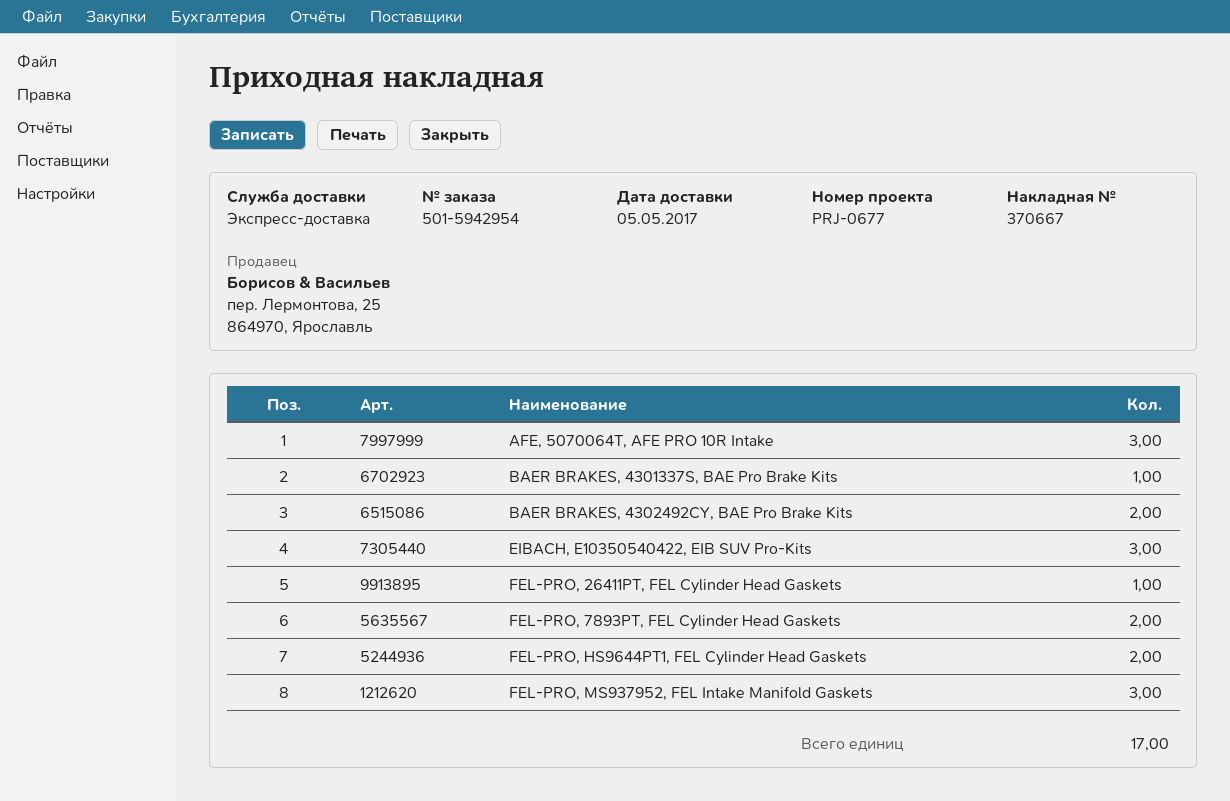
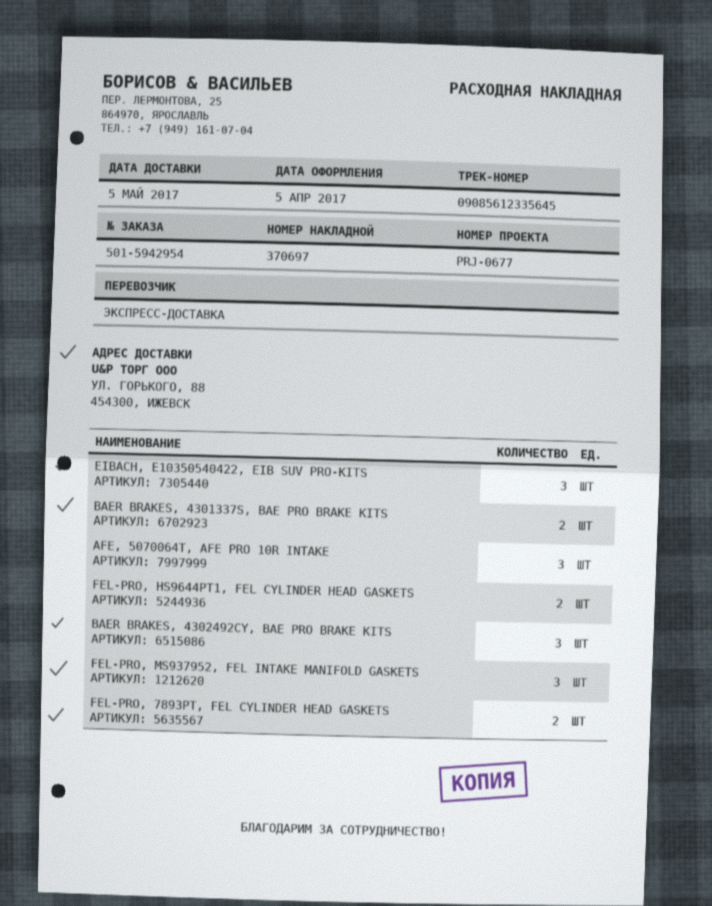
delivery note number: 370667 -> 370697
BAER BRAKES, 4301337S, BAE Pro Brake Kits: 1 -> 2
BAER BRAKES, 4302492CY, BAE Pro Brake Kits: 2 -> 3
FEL-PRO, 26411PT, FEL Cylinder Head Gaskets: 1 -> none

